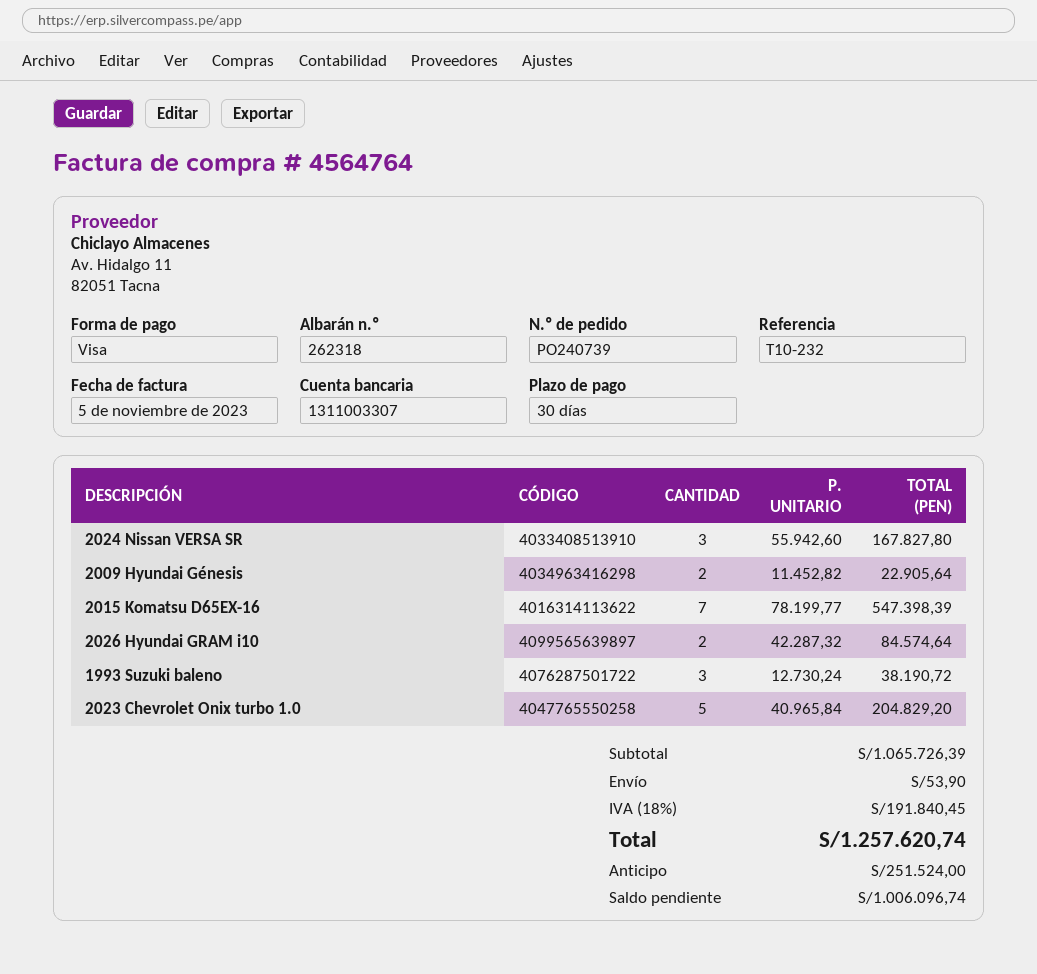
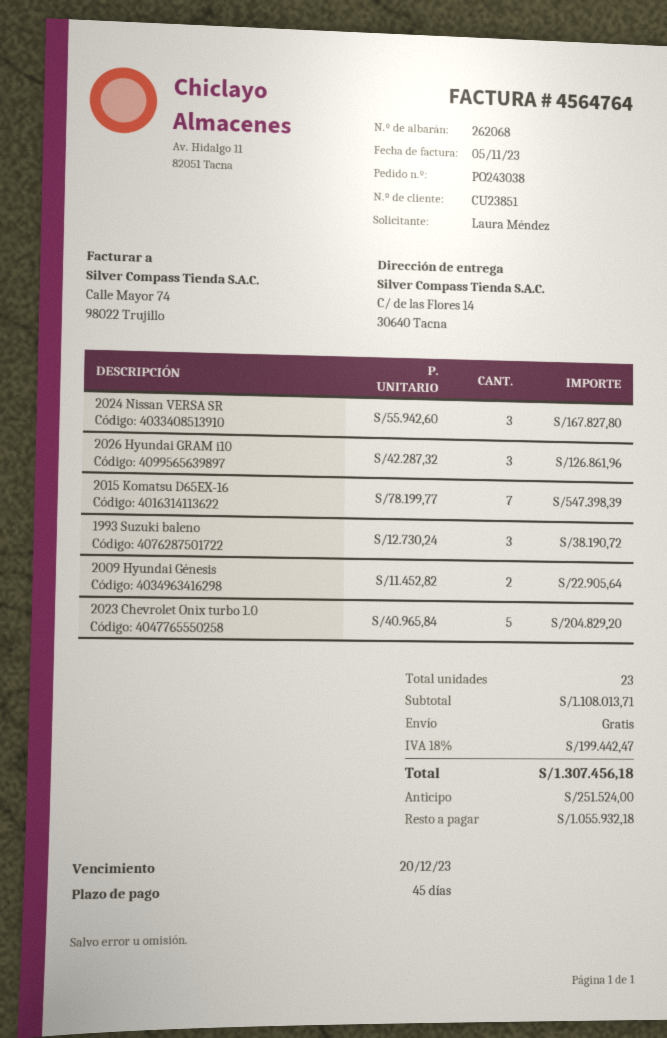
order number: PO240739 -> PO243038
delivery note number: 262318 -> 262068
payment terms: 30 days -> 45 days
2026 Hyundai GRAM i10: 2 x 42287.32 = 84574.64 -> 3 x 42287.32 = 126861.96
subtotal: 1065726.39 -> 1108013.71
shipping: 53.90 -> 0.00
tax: 18% = 191840.45 -> 18% = 199442.47
total: 1257620.74 -> 1307456.18
balance: 1006096.74 -> 1055932.18

